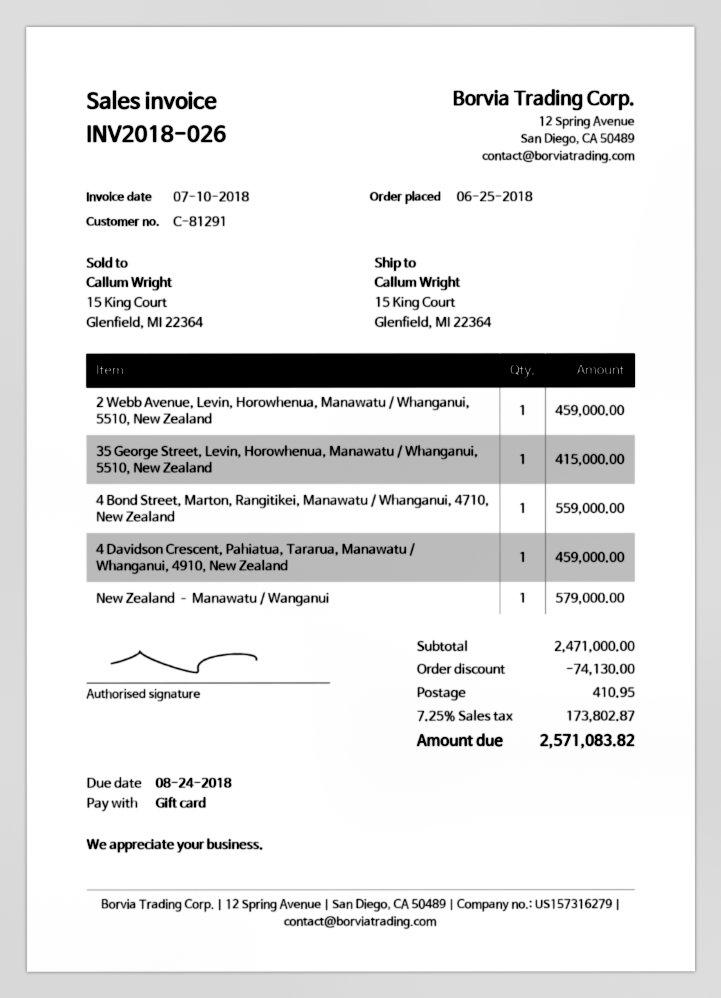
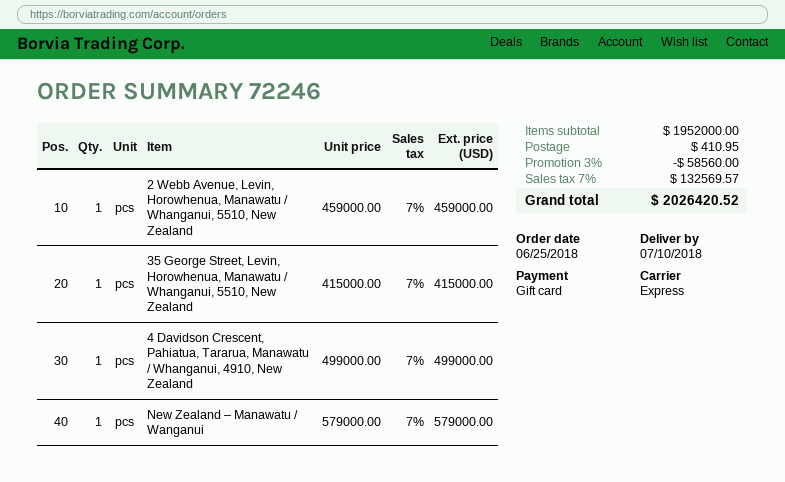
4 Bond Street, Marton, Rangitikei, Manawatu / Whanganui, 4710, New Zealand: 1 for 559000.00 -> none
4 Davidson Crescent, Pahiatua, Tararua, Manawatu / Whanganui, 4910, New Zealand: 1 for 459000.00 -> 1 for 499000.00
subtotal: 2471000.00 -> 1952000.00
discount: 74130.00 -> 58560.00
tax: 7.25% = 173802.87 -> 7% = 132569.57
total: 2571083.82 -> 2026420.52

